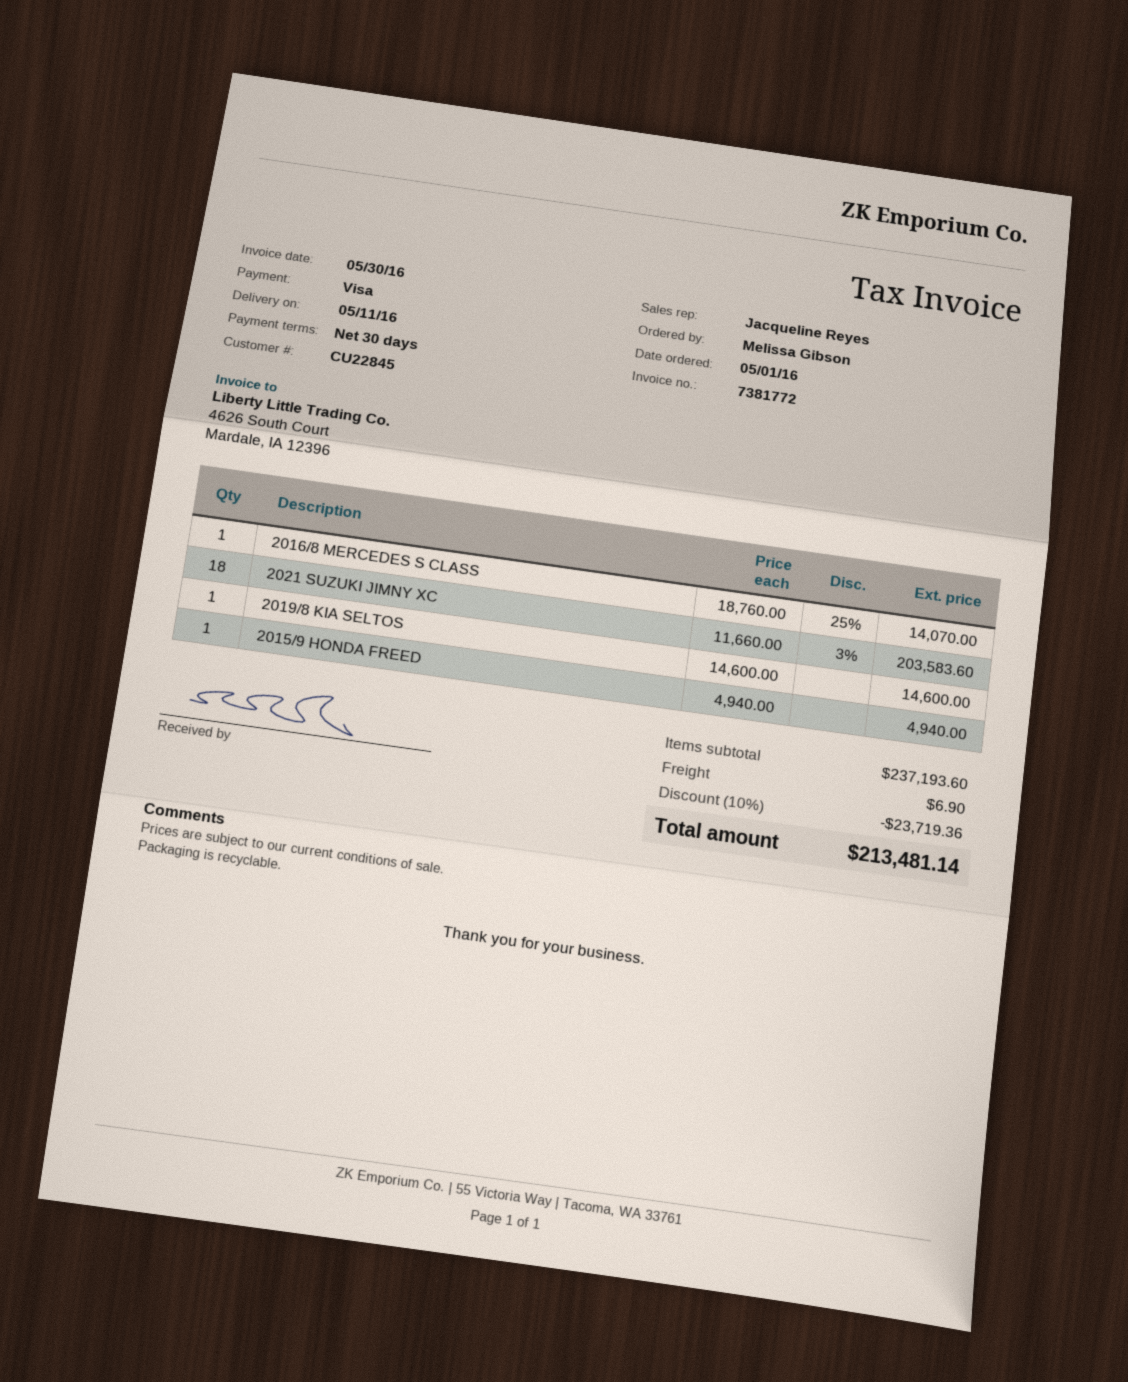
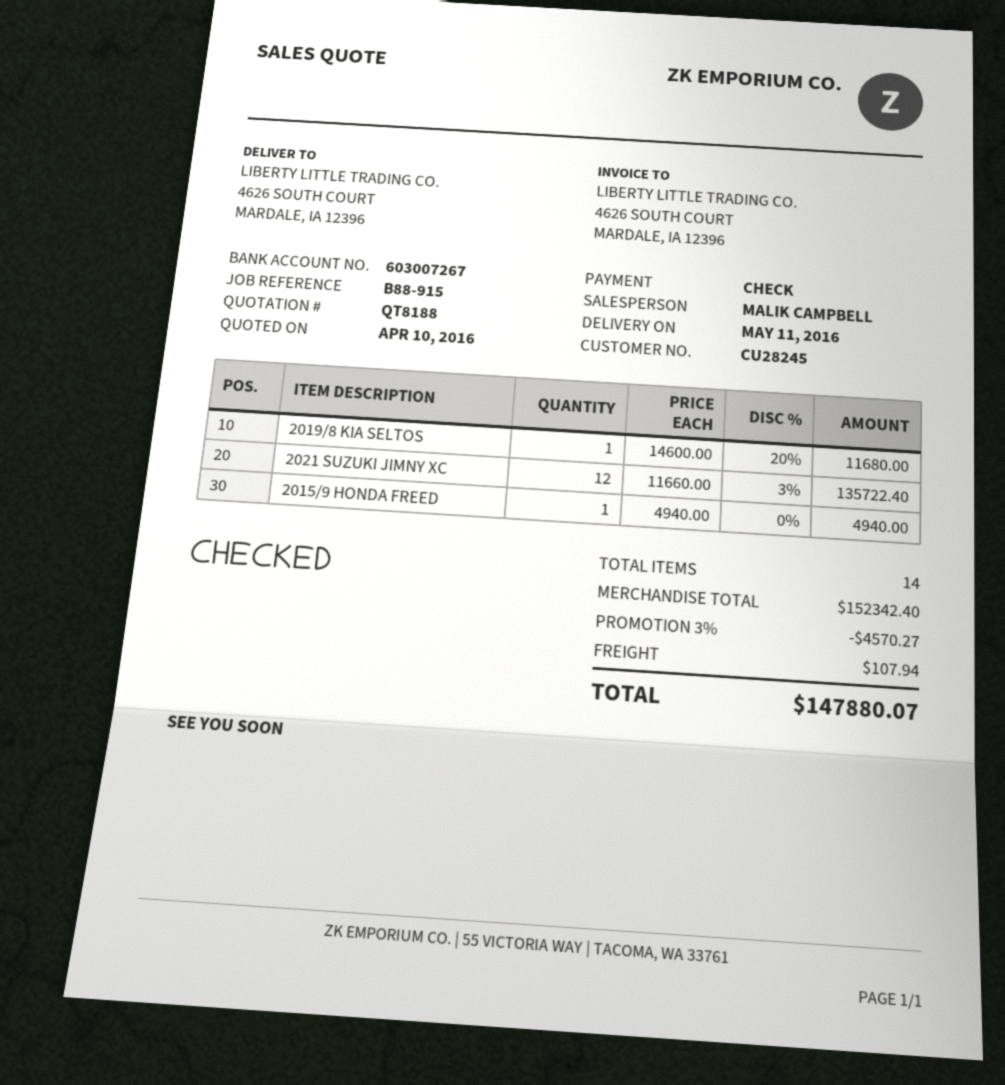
customer number: CU22845 -> CU28245
sales rep: Jacqueline Reyes -> MALIK CAMPBELL
payment method: Visa -> cheque
2016/8 MERCEDES S CLASS: 1 x 18760.00 - 25% = 14070.00 -> none
2021 SUZUKI JIMNY XC: 18 x 11660.00 - 3% = 203583.60 -> 12 x 11660.00 - 3% = 135722.40
2019/8 KIA SELTOS: 1 x 14600.00 = 14600.00 -> 1 x 14600.00 - 20% = 11680.00
subtotal: 237193.60 -> 152342.40
discount: 10% = 23719.36 -> 3% = 4570.27
shipping: 6.90 -> 107.94
total: 213481.14 -> 147880.07

